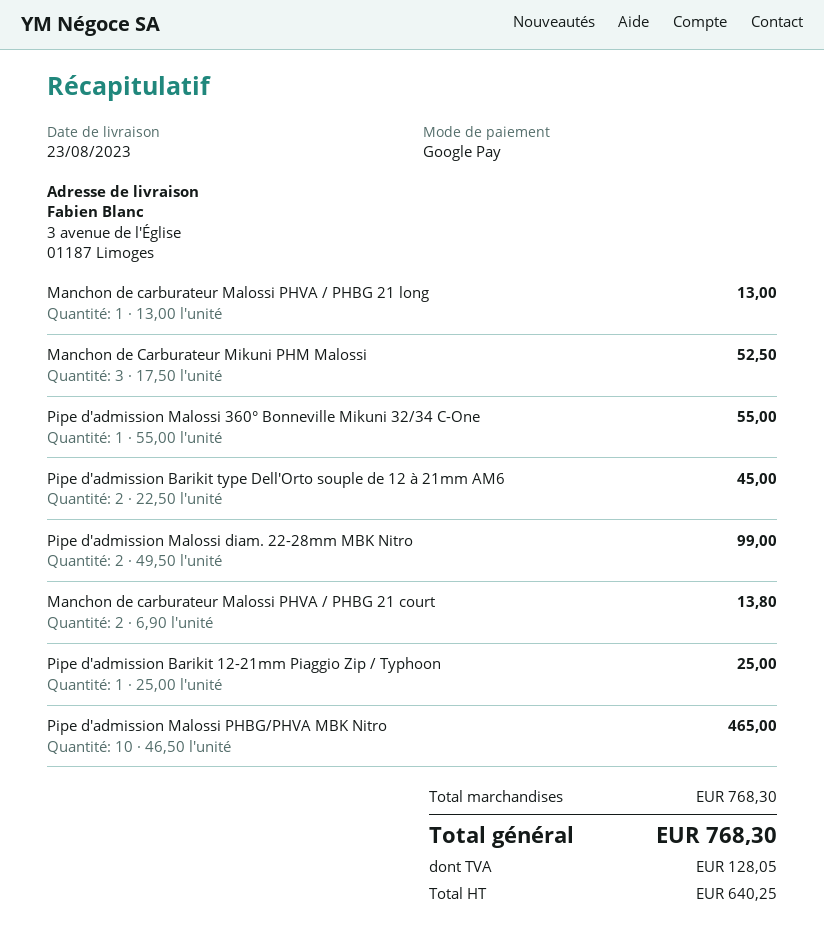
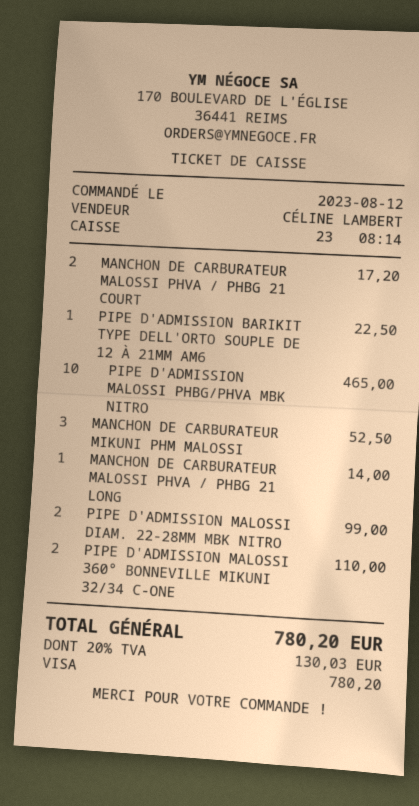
payment method: Google Pay -> Visa
Manchon de carburateur Malossi PHVA / PHBG 21 long: 1 for 13.00 -> 1 for 14.00
Pipe d'admission Malossi 360° Bonneville Mikuni 32/34 C-One: 1 for 55.00 -> 2 for 110.00
Pipe d'admission Barikit type Dell'Orto souple de 12 à 21mm AM6: 2 for 45.00 -> 1 for 22.50
Manchon de carburateur Malossi PHVA / PHBG 21 court: 2 for 13.80 -> 2 for 17.20
Pipe d'admission Barikit 12-21mm Piaggio Zip / Typhoon: 1 for 25.00 -> none
tax: 128.05 -> 130.03
total: 768.30 -> 780.20

